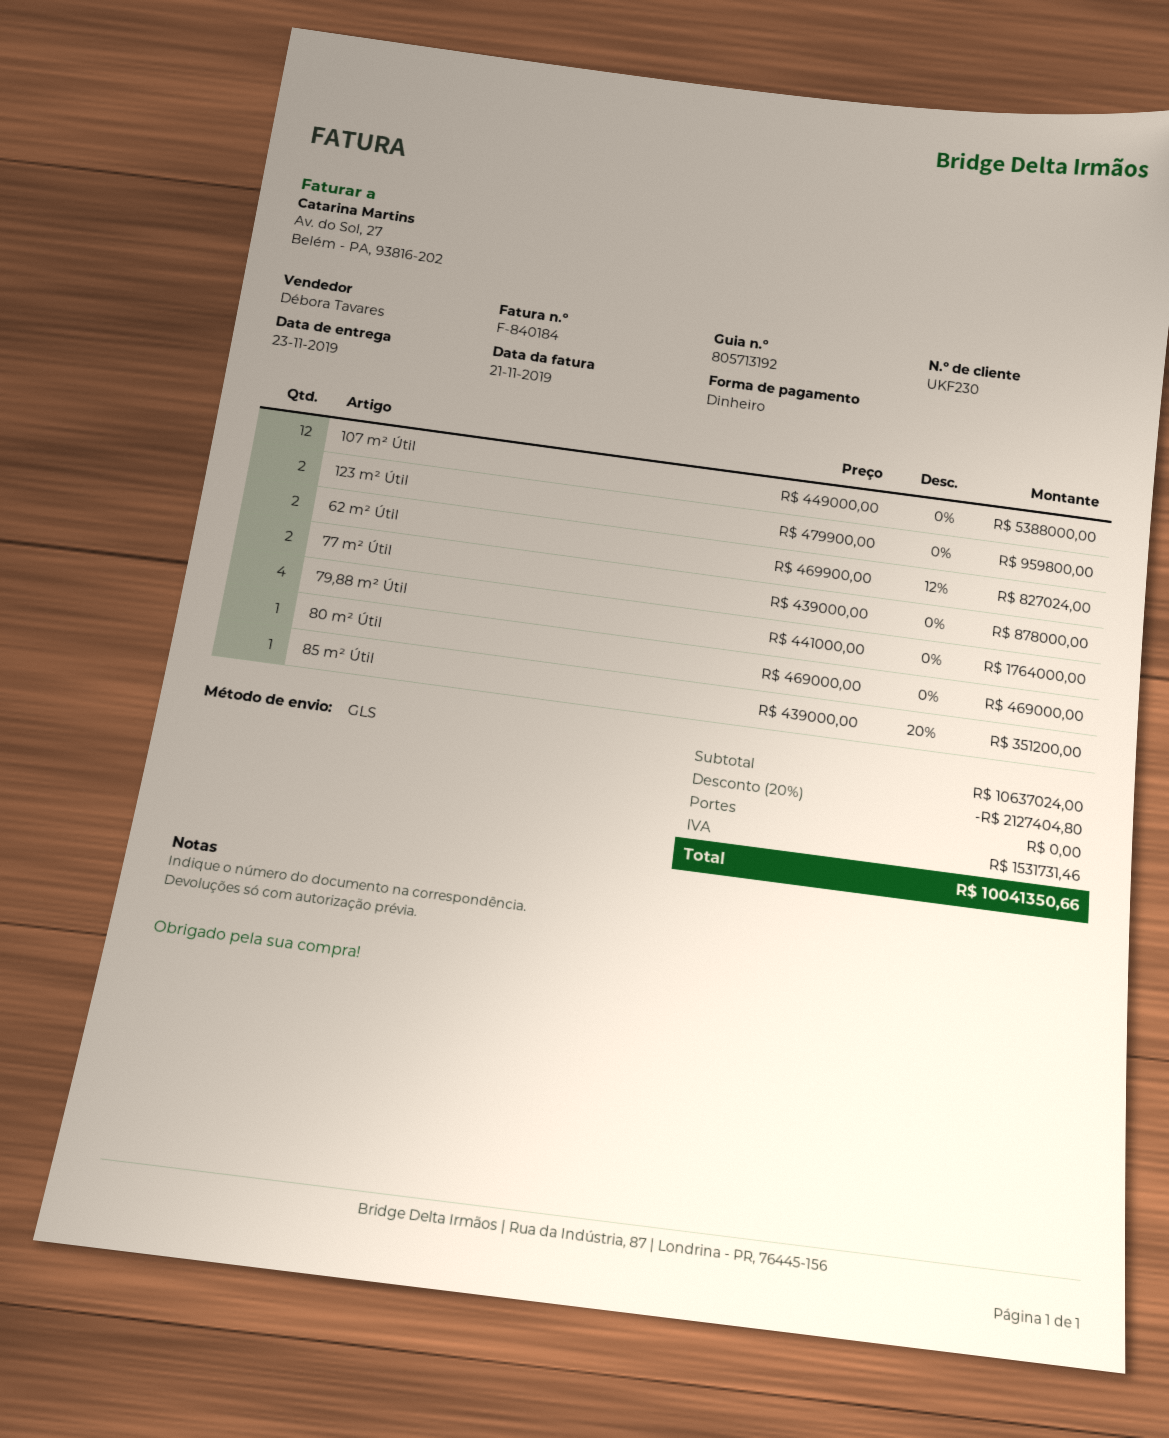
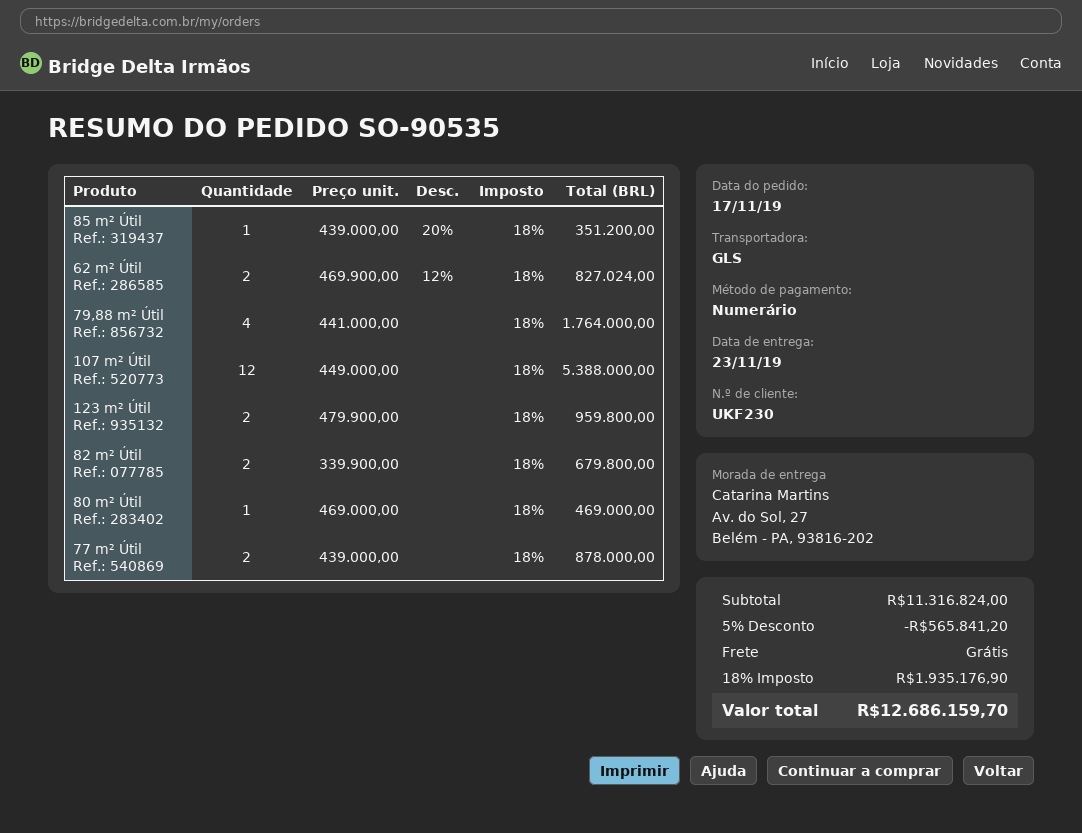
82 m² Útil: none -> 2 x 339900.00 = 679800.00
subtotal: 10637024.00 -> 11316824.00
discount: 20% = 2127404.80 -> 5% = 565841.20
tax: 1531731.46 -> 1935176.90
total: 10041350.66 -> 12686159.70

